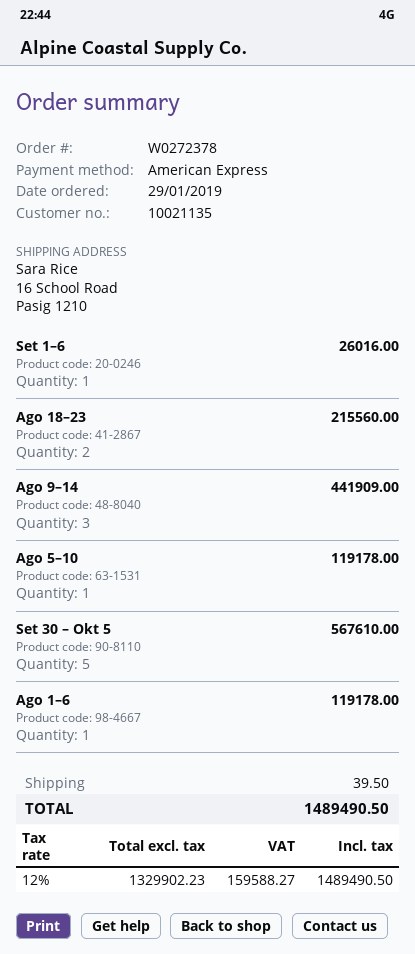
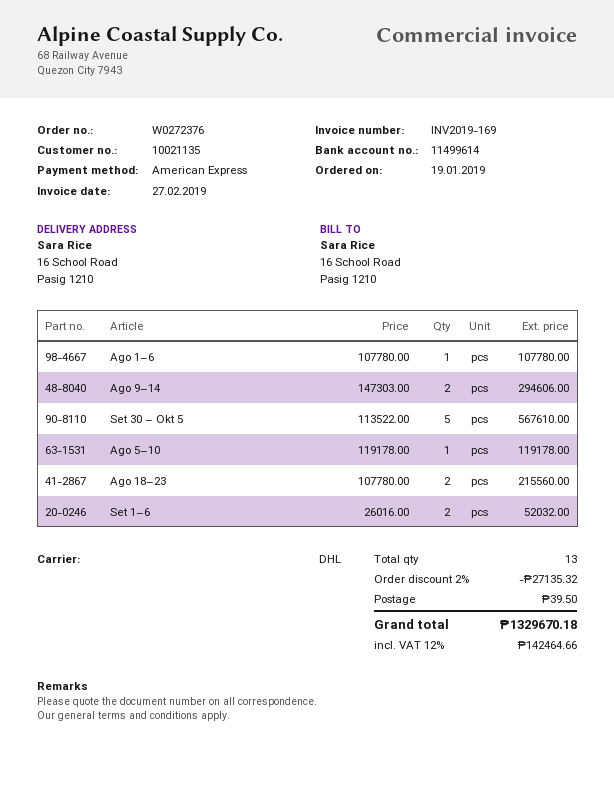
order number: W0272378 -> W0272376
order date: 2019-01-29 -> 2019-01-19
Set 1–6: 1 for 26016.00 -> 2 for 52032.00
Ago 9–14: 3 for 441909.00 -> 2 for 294606.00
Ago 1–6: 1 for 119178.00 -> 1 for 107780.00
discount: none -> 2% = 27135.32
tax: 12% = 159588.27 -> 12% = 142464.66
total: 1489490.50 -> 1329670.18

